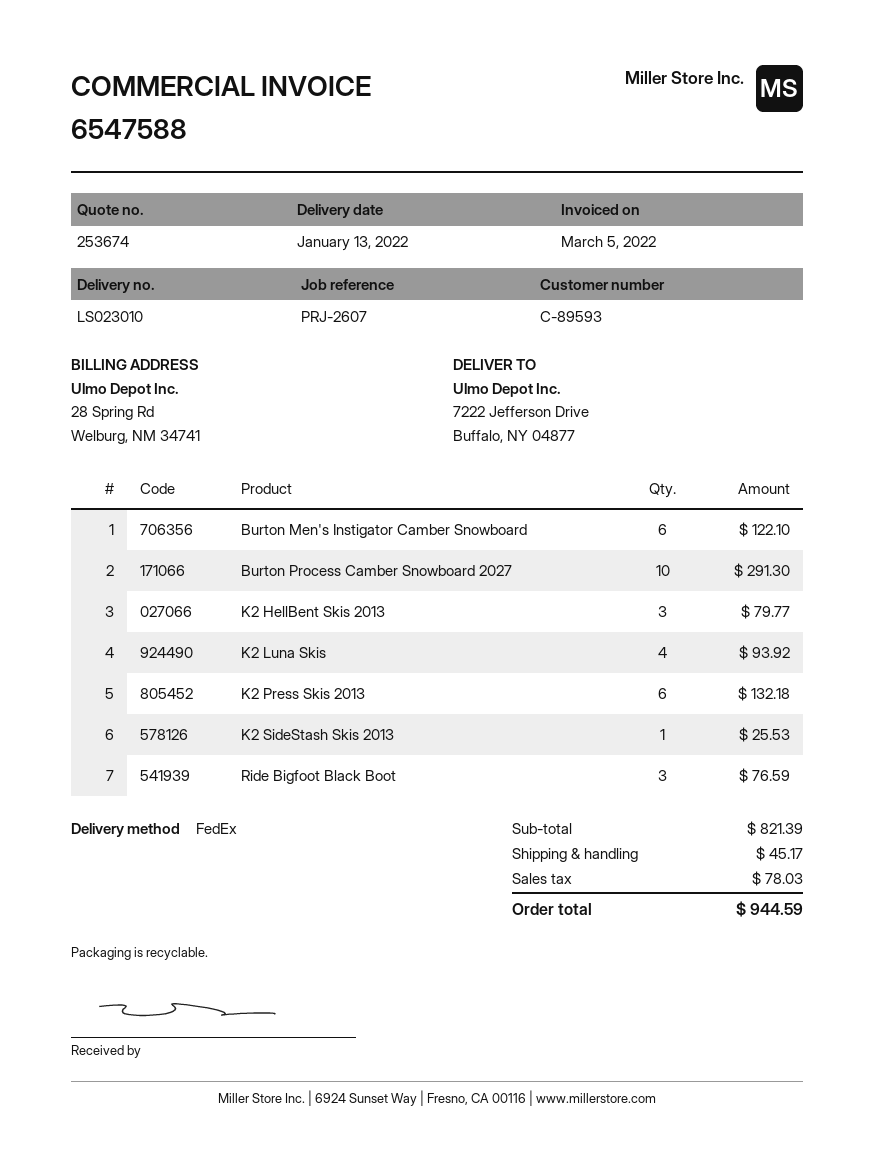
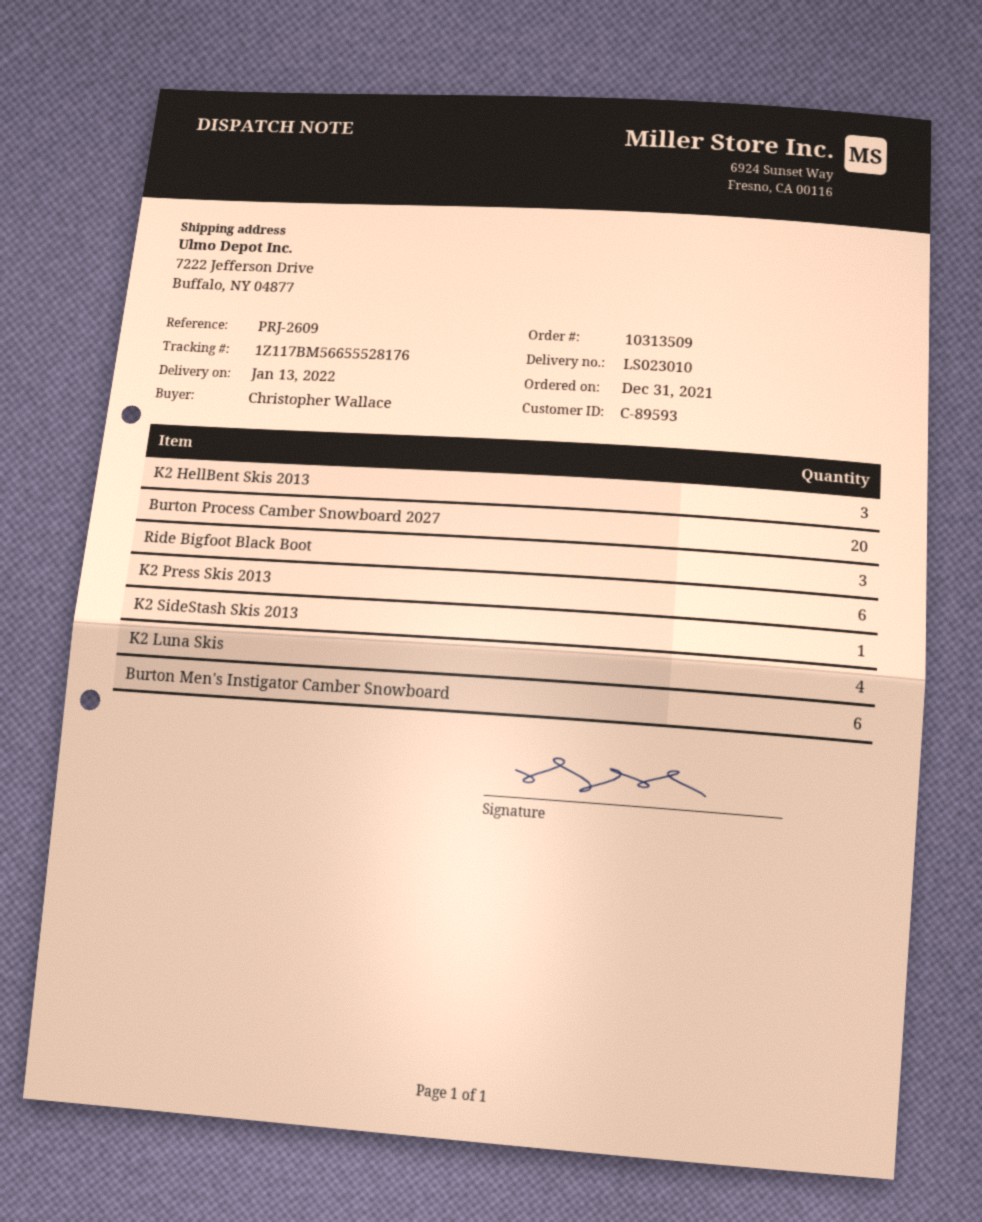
reference: PRJ-2607 -> PRJ-2609
Burton Process Camber Snowboard 2027: 10 -> 20

